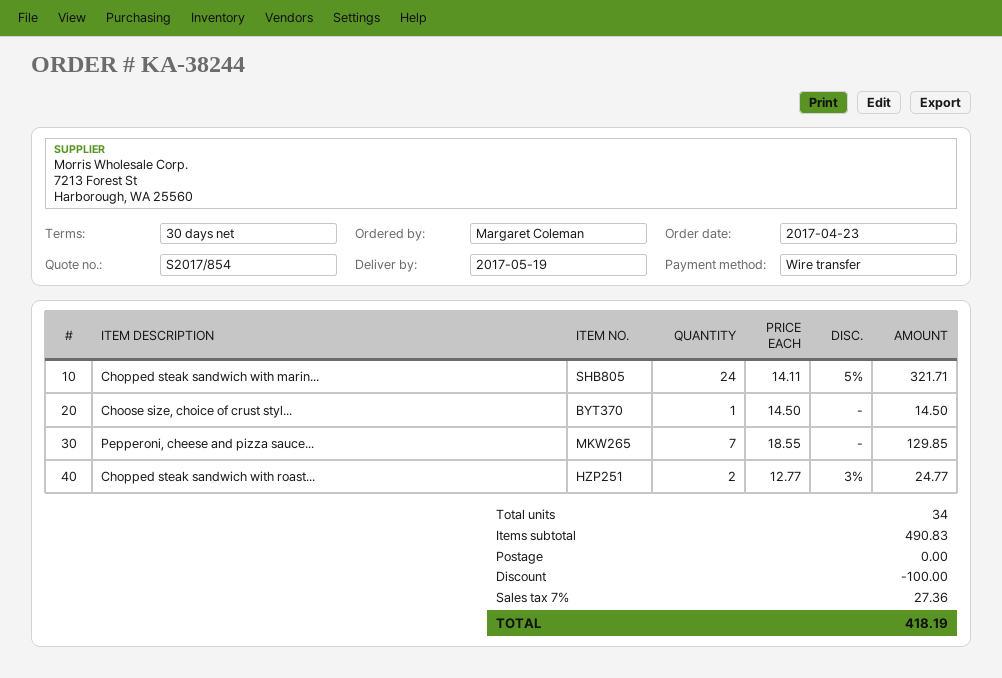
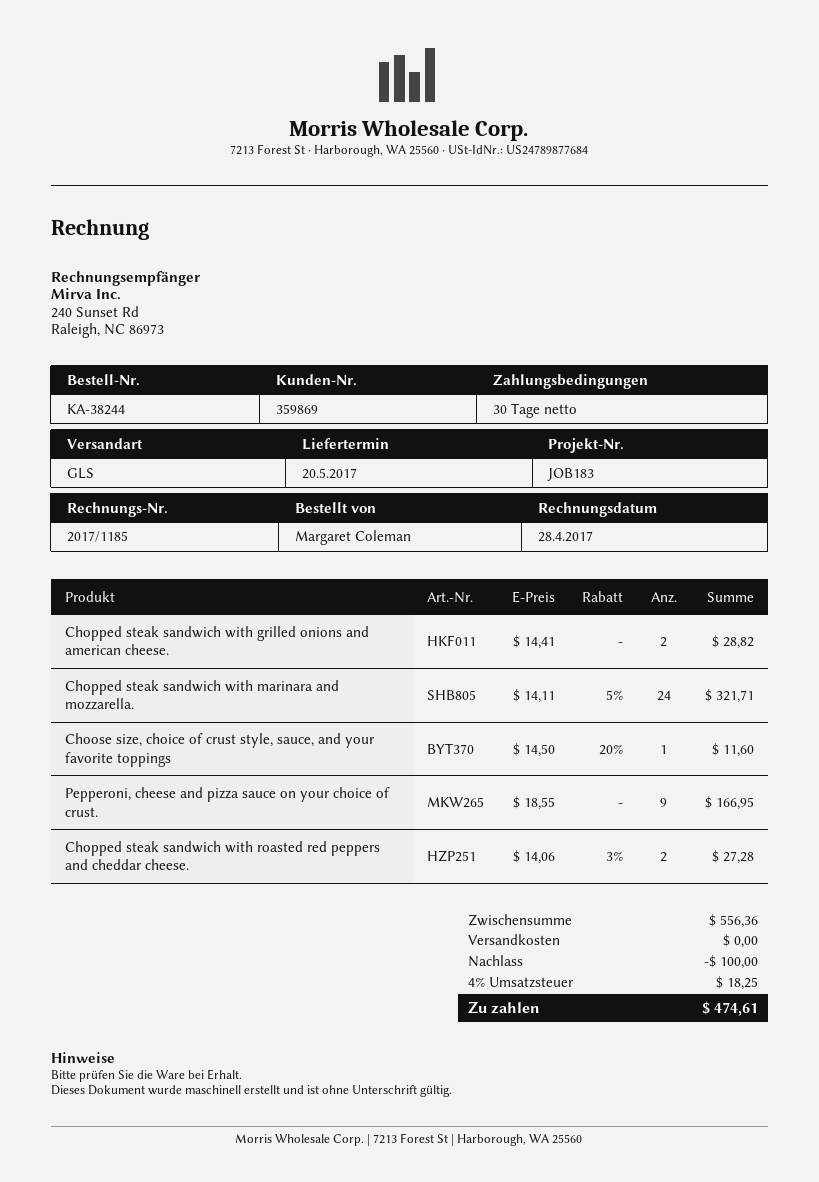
delivery date: 2017-05-19 -> 2017-05-20
Choose size, choice of crust styl...: 1 x 14.50 = 14.50 -> 1 x 14.50 - 20% = 11.60
Pepperoni, cheese and pizza sauce...: 7 x 18.55 = 129.85 -> 9 x 18.55 = 166.95
Chopped steak sandwich with roast...: 2 x 12.77 - 3% = 24.77 -> 2 x 14.06 - 3% = 27.28
Chopped steak sandwich with grilled onions and american cheese.: none -> 2 x 14.41 = 28.82
subtotal: 490.83 -> 556.36
tax: 7% = 27.36 -> 4% = 18.25
total: 418.19 -> 474.61

